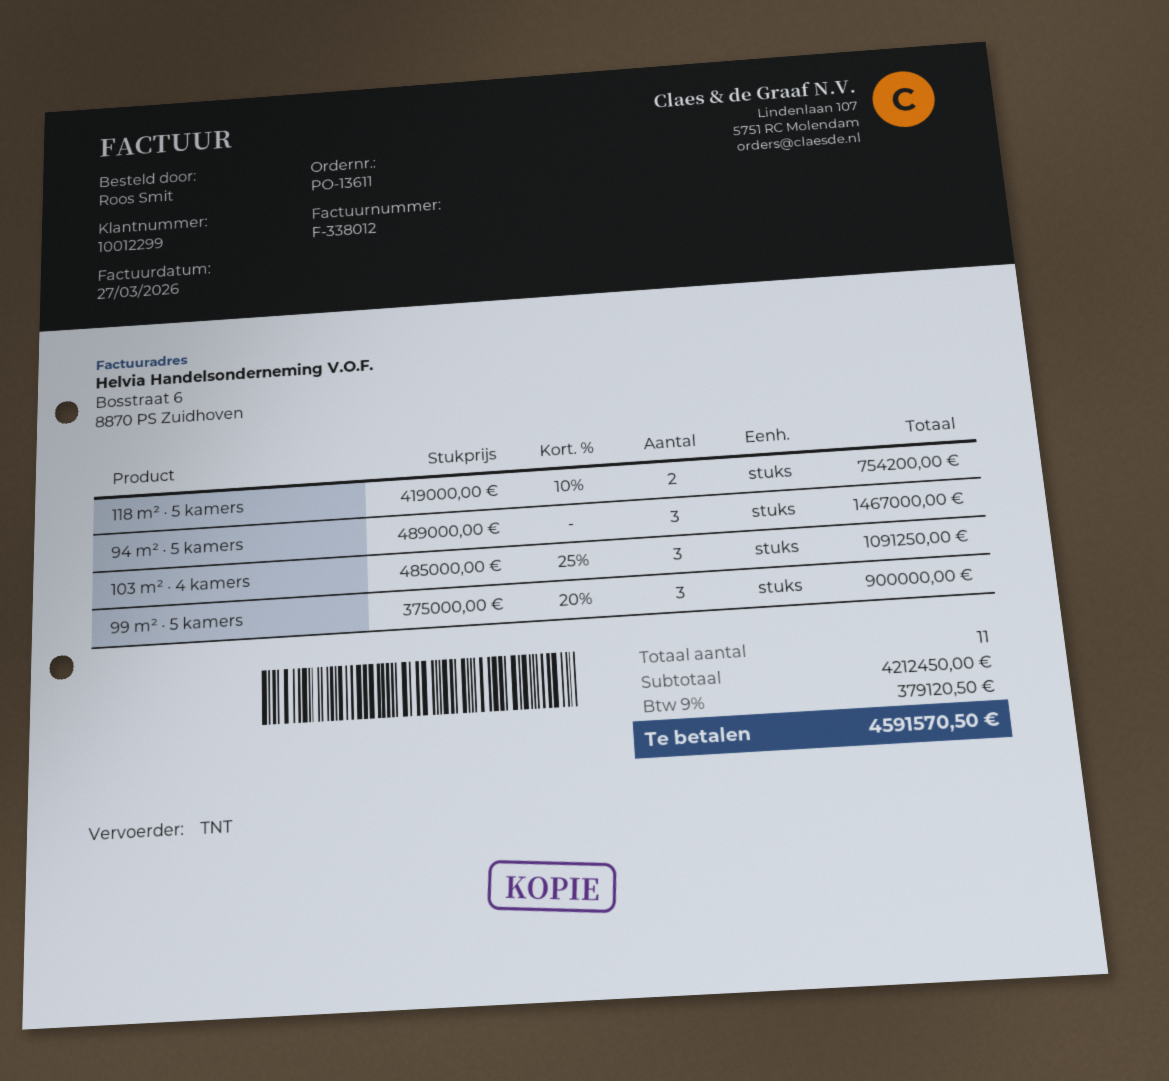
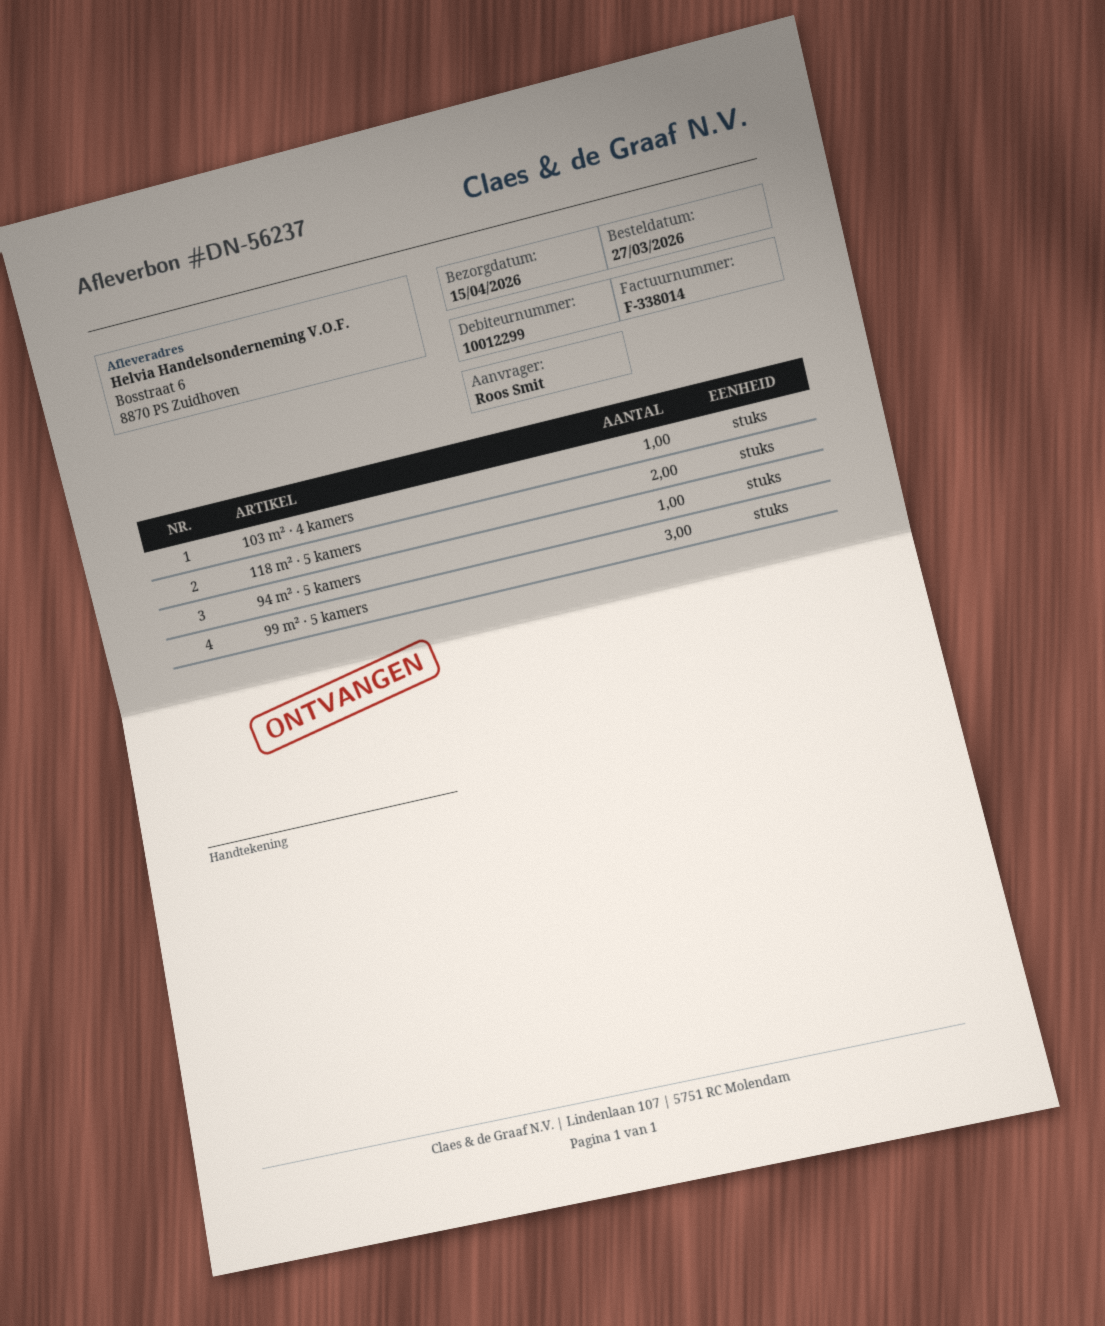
invoice number: F-338012 -> F-338014
94 m² · 5 kamers: 3 -> 1
103 m² · 4 kamers: 3 -> 1

